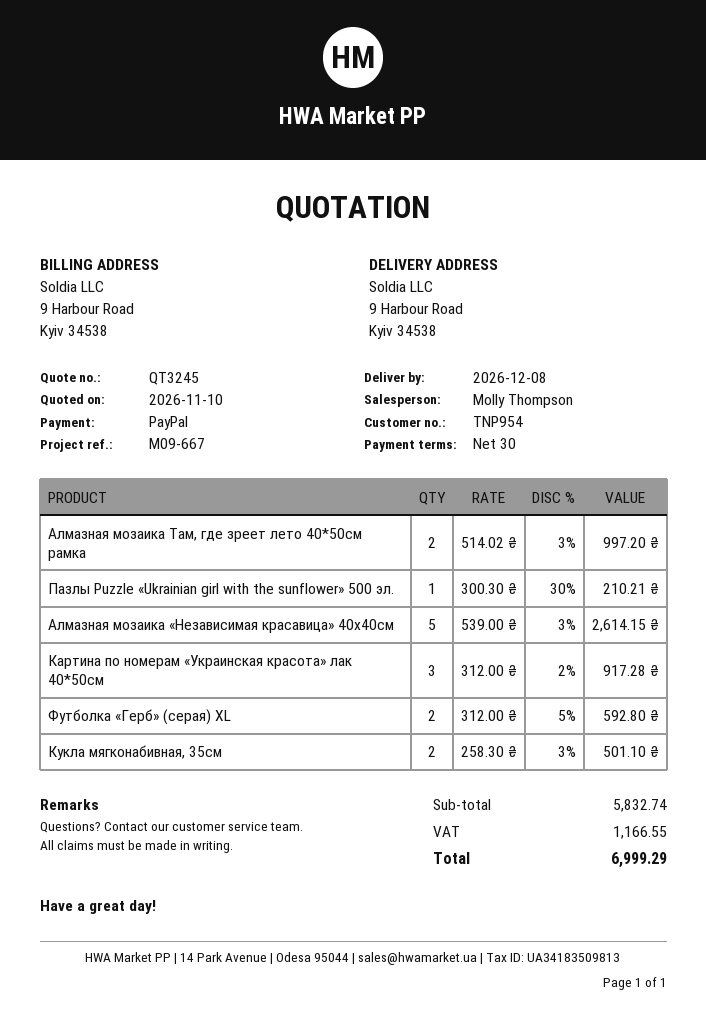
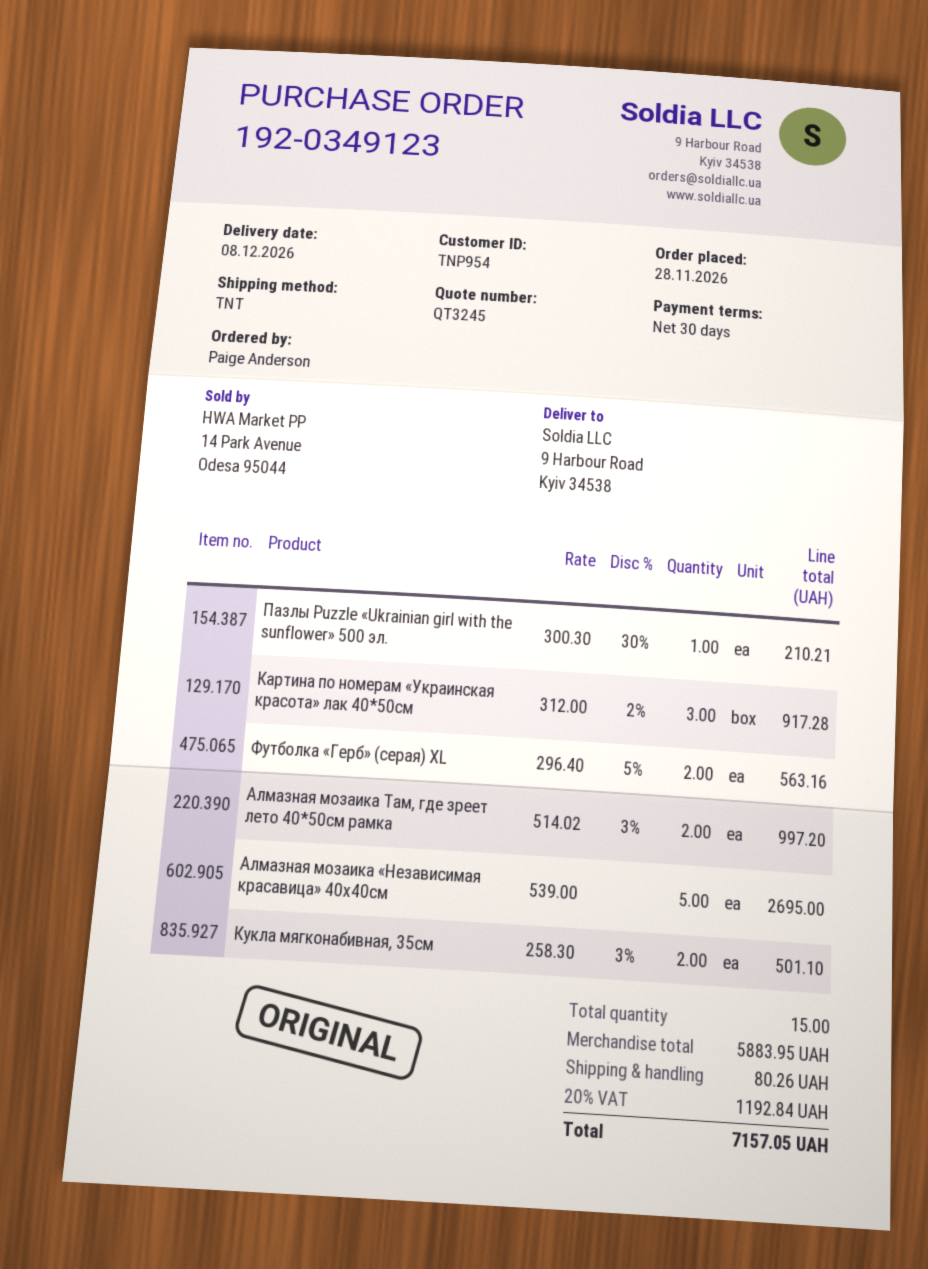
Алмазная мозаика «Независимая красавица» 40х40см: 5 x 539.00 - 3% = 2614.15 -> 5 x 539.00 = 2695.00
Футболка «Герб» (серая) XL: 2 x 312.00 - 5% = 592.80 -> 2 x 296.40 - 5% = 563.16
subtotal: 5832.74 -> 5883.95
shipping: none -> 80.26
tax: 1166.55 -> 1192.84
total: 6999.29 -> 7157.05

